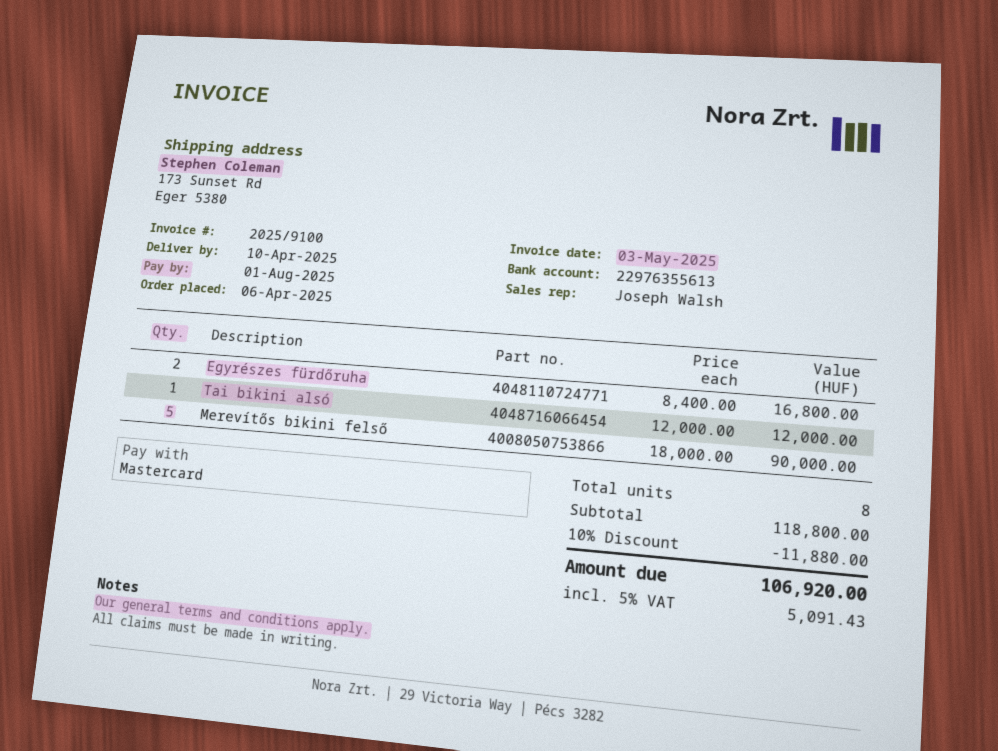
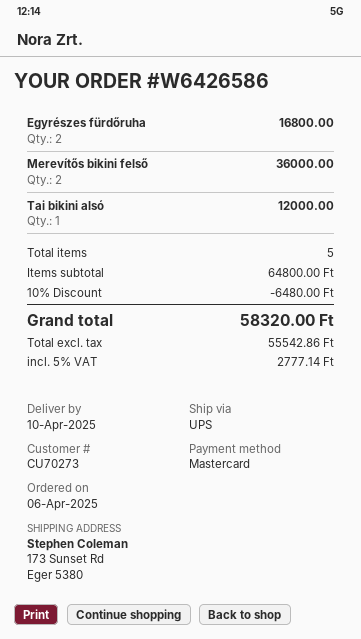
Merevítős bikini felső: 5 for 90000.00 -> 2 for 36000.00
total quantity: 8 -> 5
subtotal: 118800.00 -> 64800.00
discount: 10% = 11880.00 -> 10% = 6480.00
tax: 5% = 5091.43 -> 5% = 2777.14
total: 106920.00 -> 58320.00

